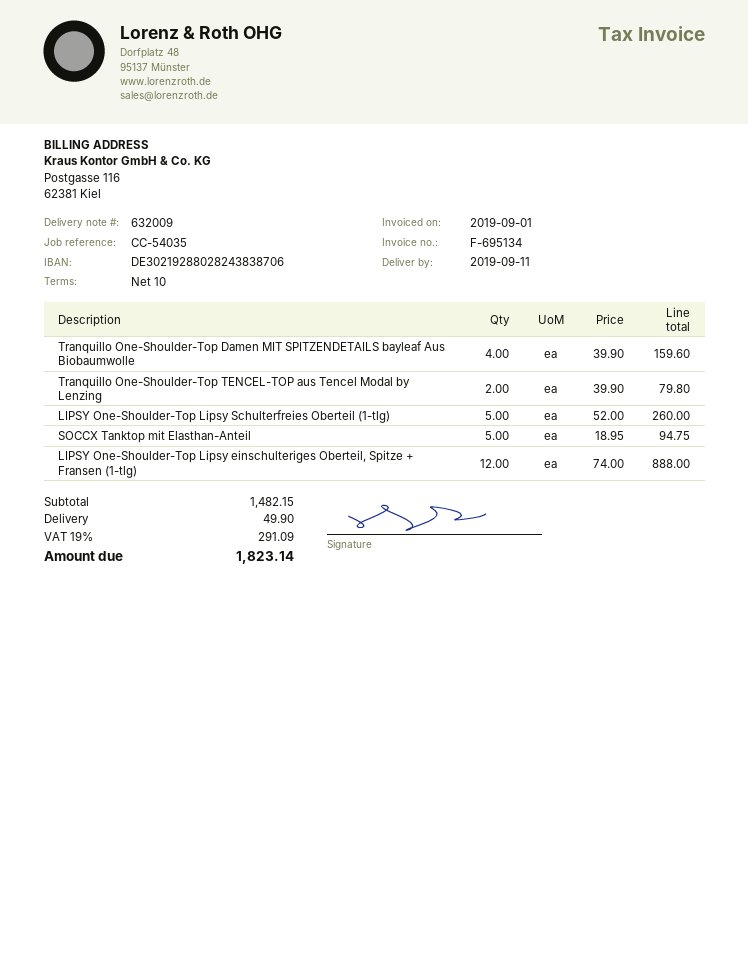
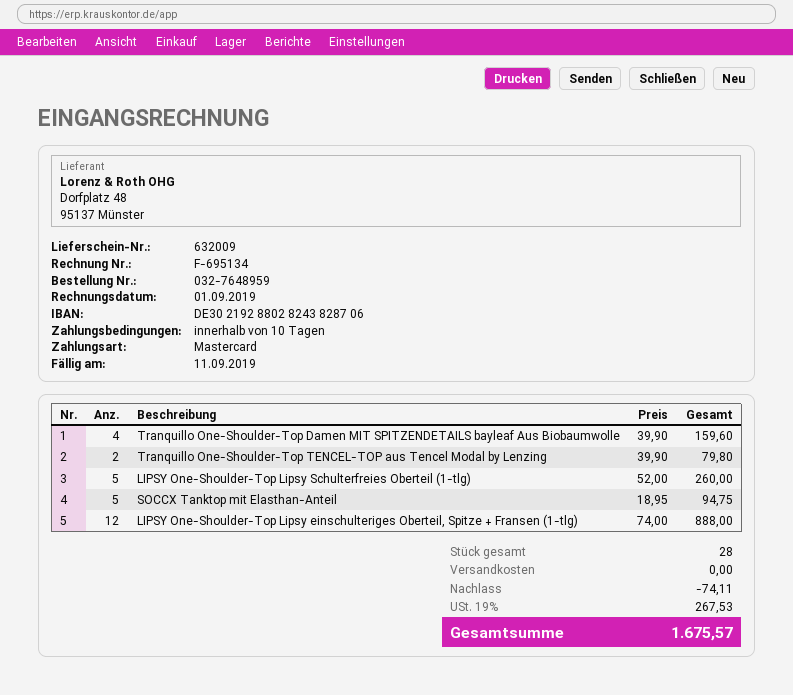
bank account: DE30219288028243838706 -> DE30219288028243828706
discount: none -> 74.11
shipping: 49.90 -> 0.00
tax: 19% = 291.09 -> 19% = 267.53
total: 1823.14 -> 1675.57

